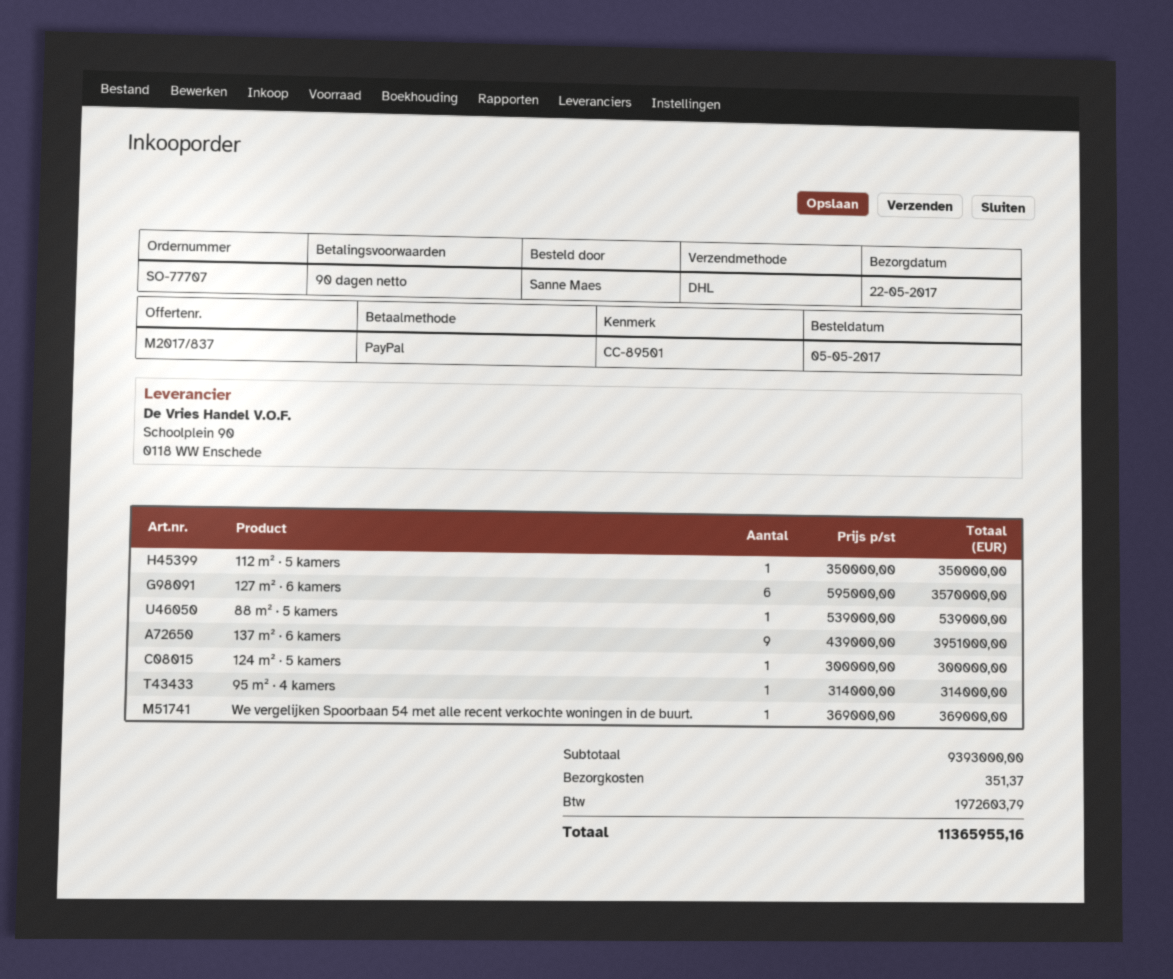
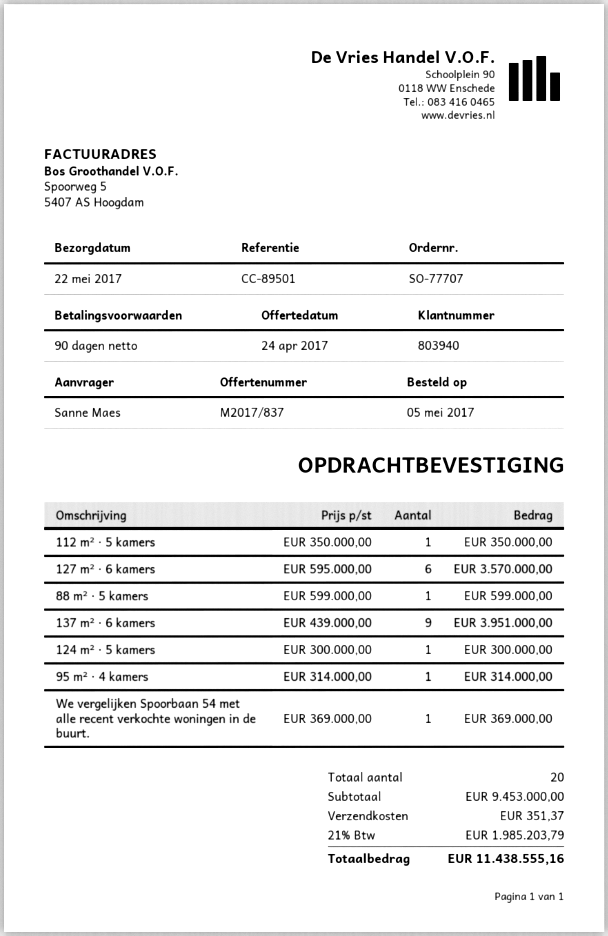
88 m² · 5 kamers: 1 x 539000.00 = 539000.00 -> 1 x 599000.00 = 599000.00
subtotal: 9393000.00 -> 9453000.00
tax: 1972603.79 -> 1985203.79
total: 11365955.16 -> 11438555.16

